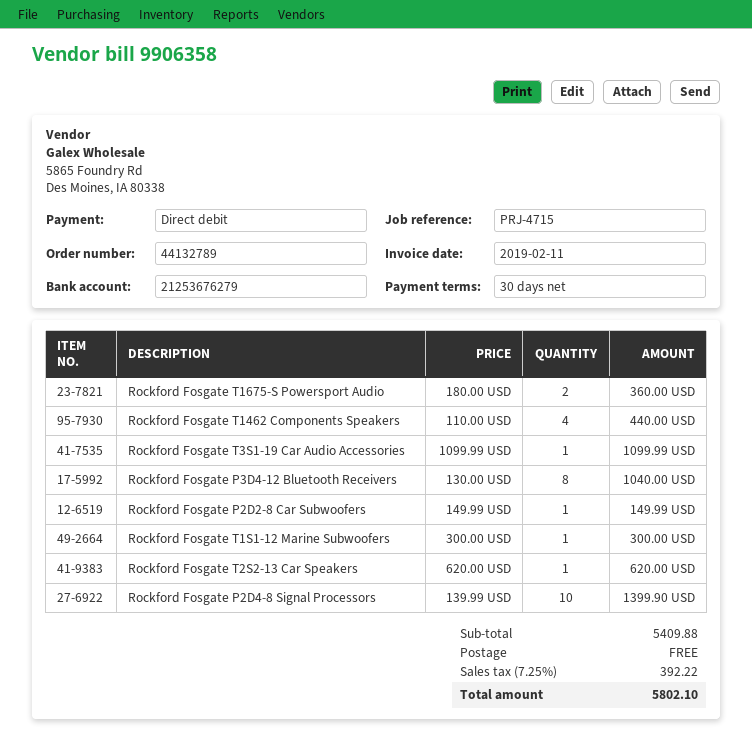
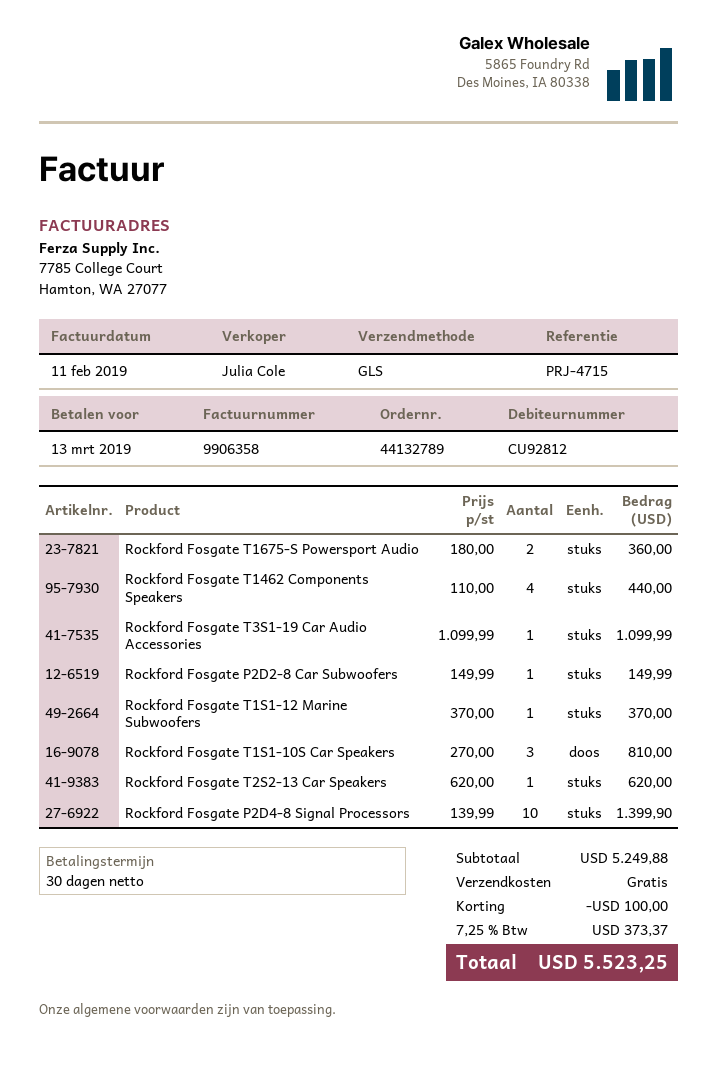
Rockford Fosgate P3D4-12 Bluetooth Receivers: 8 x 130.00 = 1040.00 -> none
Rockford Fosgate T1S1-12 Marine Subwoofers: 1 x 300.00 = 300.00 -> 1 x 370.00 = 370.00
Rockford Fosgate T1S1-10S Car Speakers: none -> 3 x 270.00 = 810.00
subtotal: 5409.88 -> 5249.88
discount: none -> 100.00
tax: 7.25% = 392.22 -> 7.25% = 373.37
total: 5802.10 -> 5523.25

